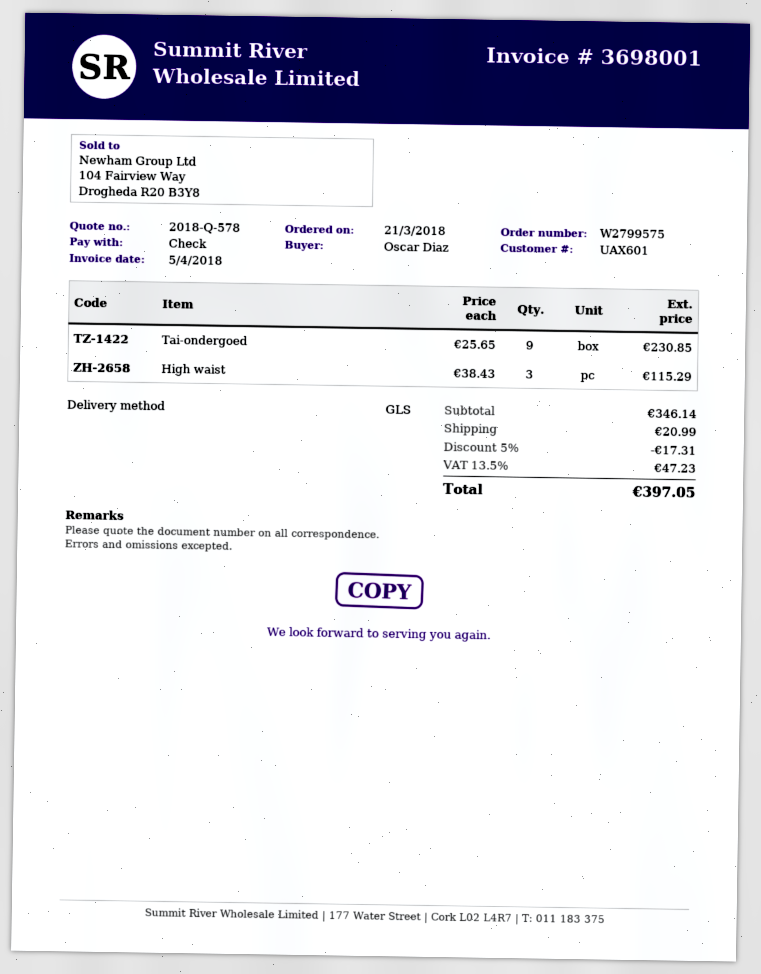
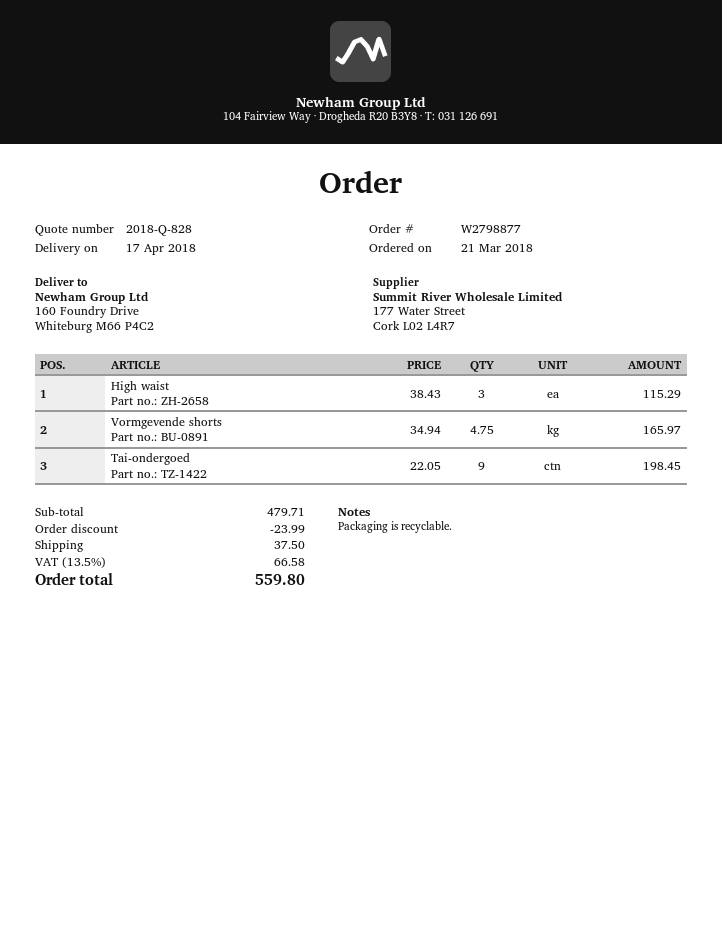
quote number: 2018-Q-578 -> 2018-Q-828
order number: W2799575 -> W2798877
Tai-ondergoed: 9 x 25.65 = 230.85 -> 9 x 22.05 = 198.45
Vormgevende shorts: none -> 4.75 x 34.94 = 165.97
subtotal: 346.14 -> 479.71
discount: 17.31 -> 23.99
shipping: 20.99 -> 37.50
tax: 13.5% = 47.23 -> 13.5% = 66.58
total: 397.05 -> 559.80

